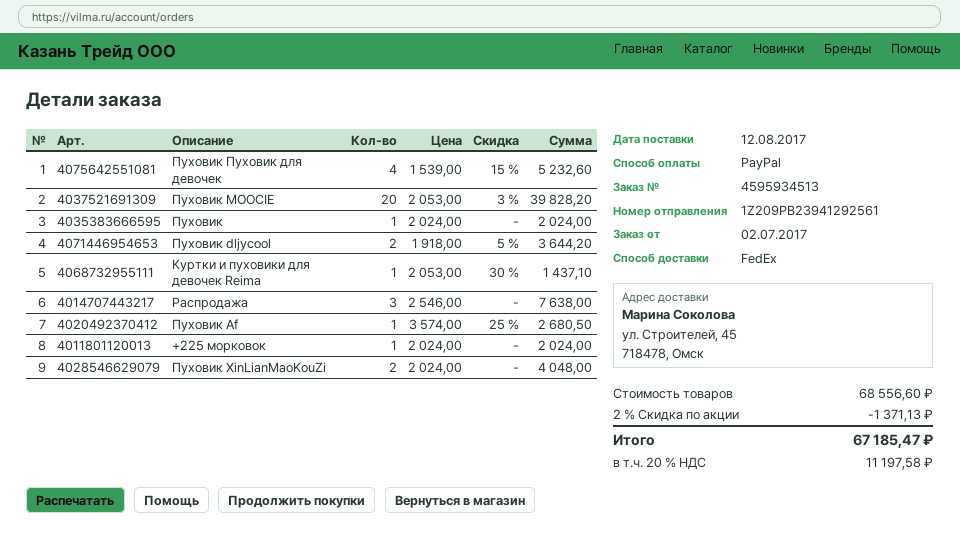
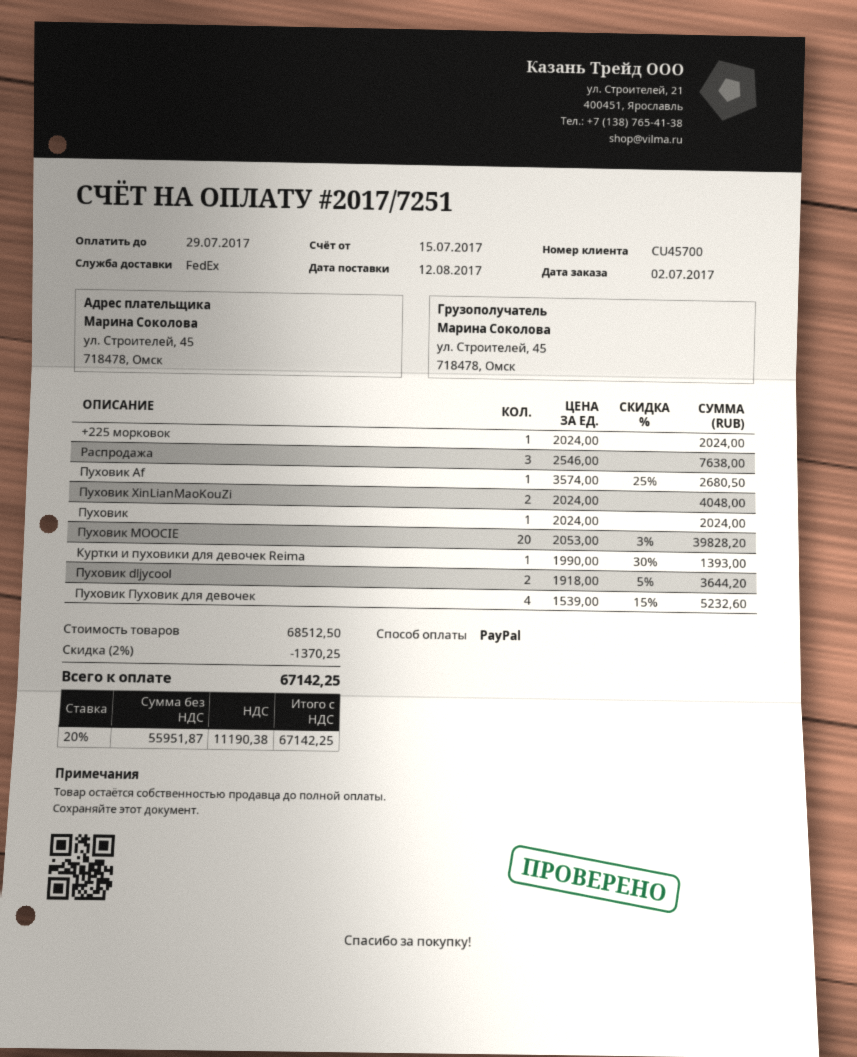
Куртки и пуховики для девочек Reima: 1 x 2053.00 - 30% = 1437.10 -> 1 x 1990.00 - 30% = 1393.00
subtotal: 68556.60 -> 68512.50
discount: 2% = 1371.13 -> 2% = 1370.25
tax: 20% = 11197.58 -> 20% = 11190.38
total: 67185.47 -> 67142.25

